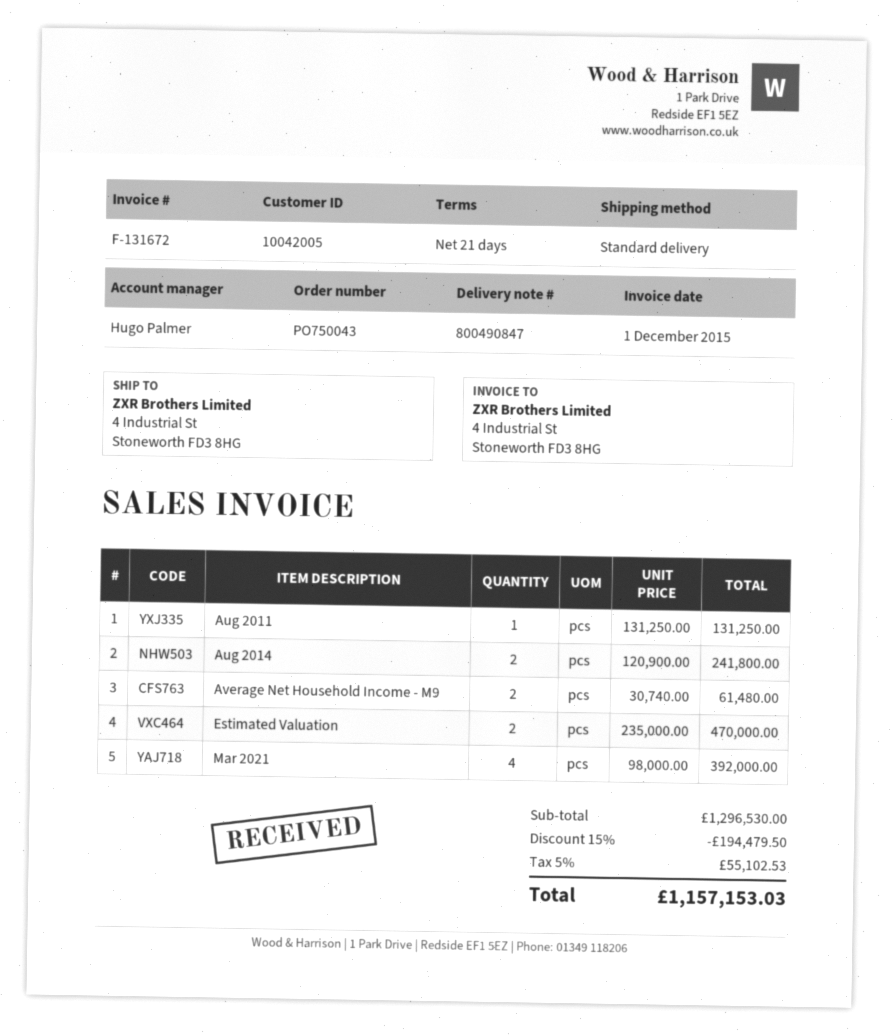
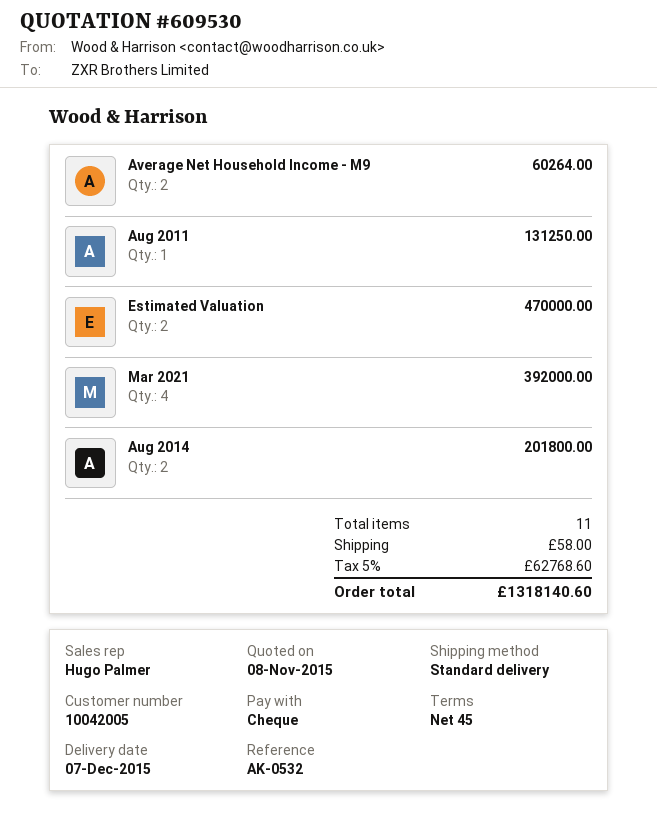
payment terms: 21 days -> 45 days
Aug 2014: 2 for 241800.00 -> 2 for 201800.00
Average Net Household Income - M9: 2 for 61480.00 -> 2 for 60264.00
discount: 15% = 194479.50 -> none
shipping: none -> 58.00
tax: 5% = 55102.53 -> 5% = 62768.60
total: 1157153.03 -> 1318140.60

